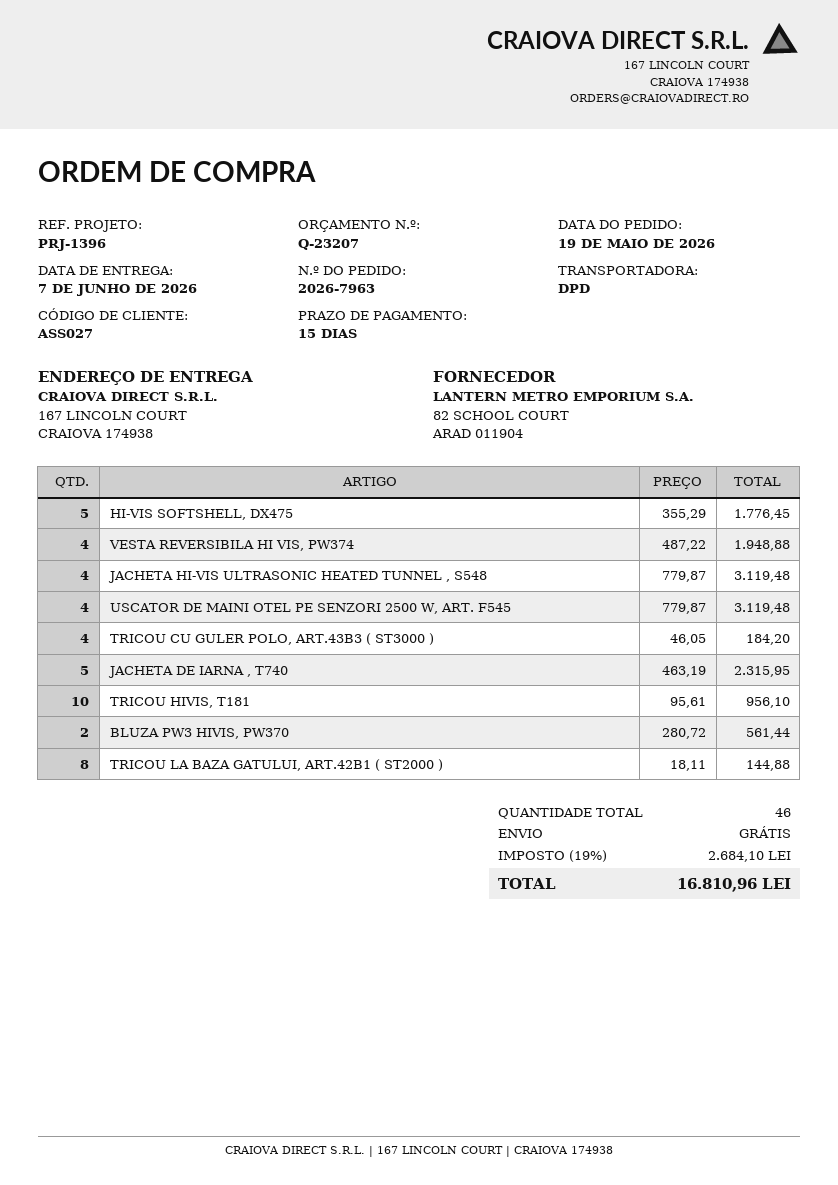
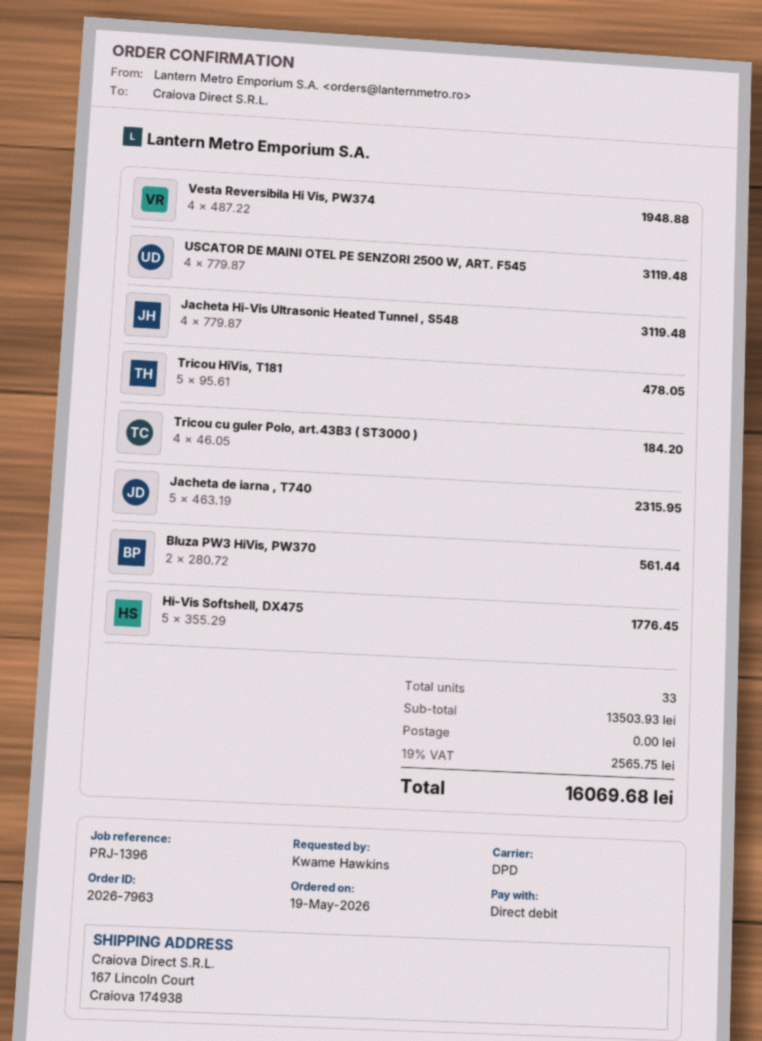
TRICOU HIVIS, T181: 10 x 95.61 = 956.10 -> 5 x 95.61 = 478.05
TRICOU LA BAZA GATULUI, ART.42B1 ( ST2000 ): 8 x 18.11 = 144.88 -> none
total quantity: 46 -> 33
tax: 19% = 2684.10 -> 19% = 2565.75
total: 16810.96 -> 16069.68

